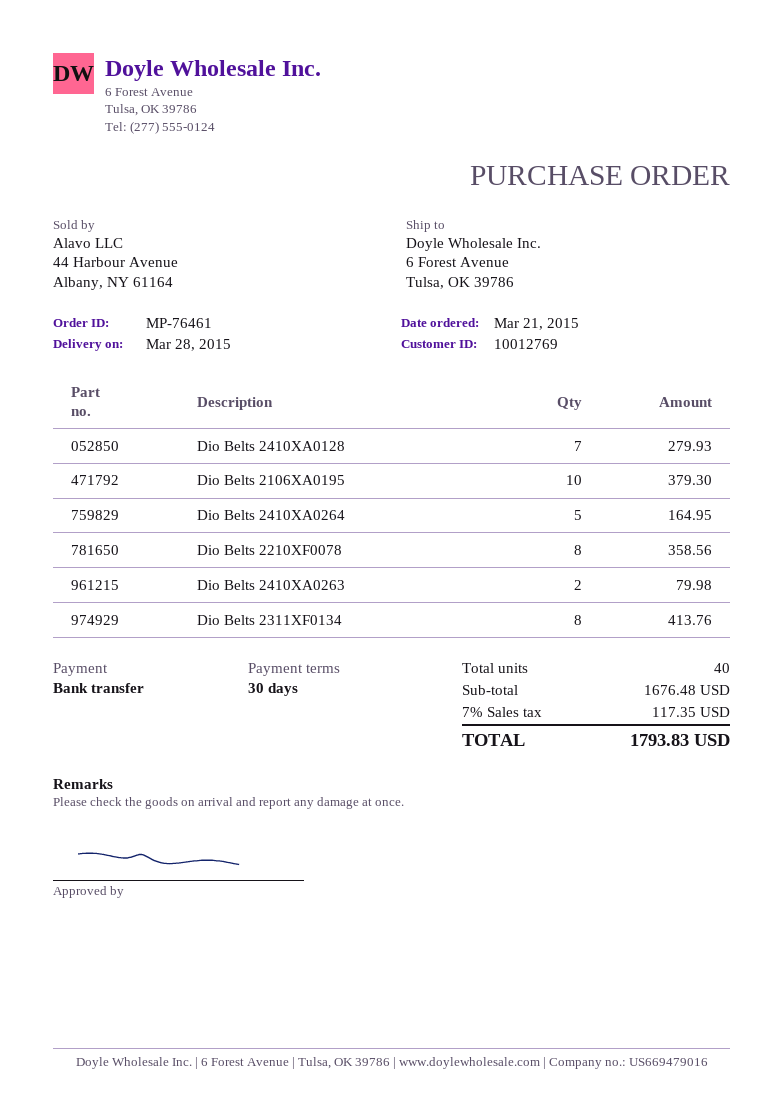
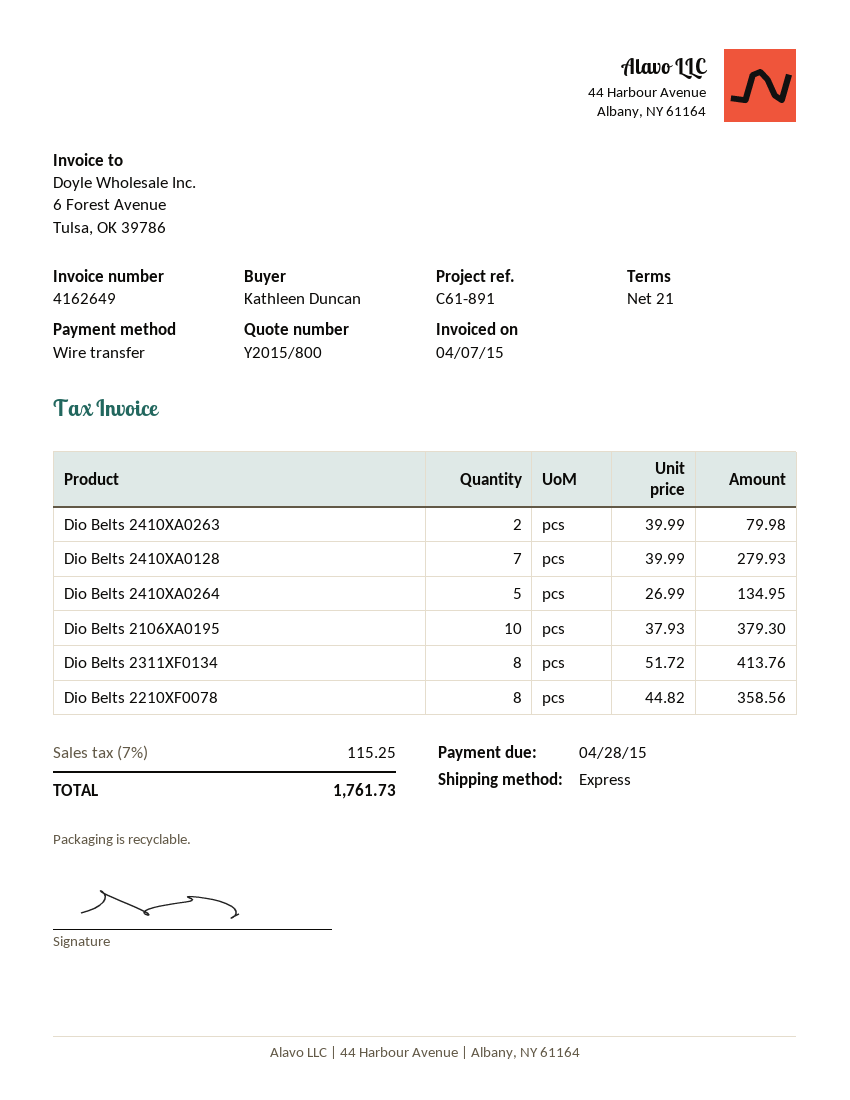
payment terms: 30 days -> 21 days
Dio Belts 2410XA0264: 5 for 164.95 -> 5 for 134.95
tax: 7% = 117.35 -> 7% = 115.25
total: 1793.83 -> 1761.73

